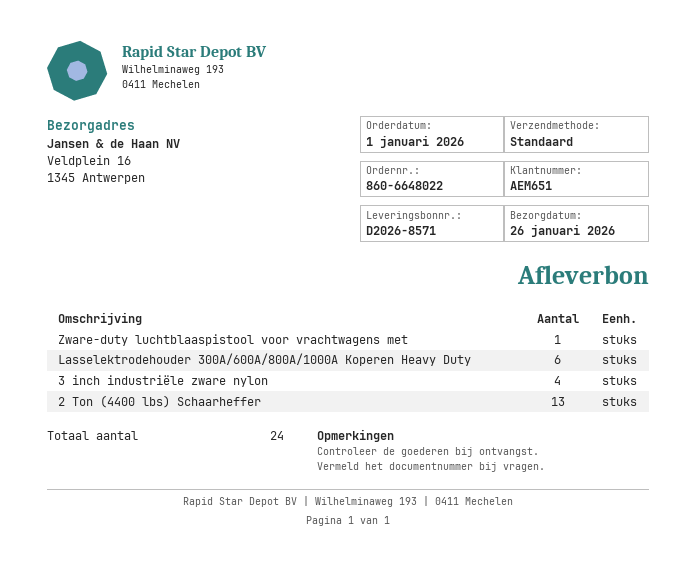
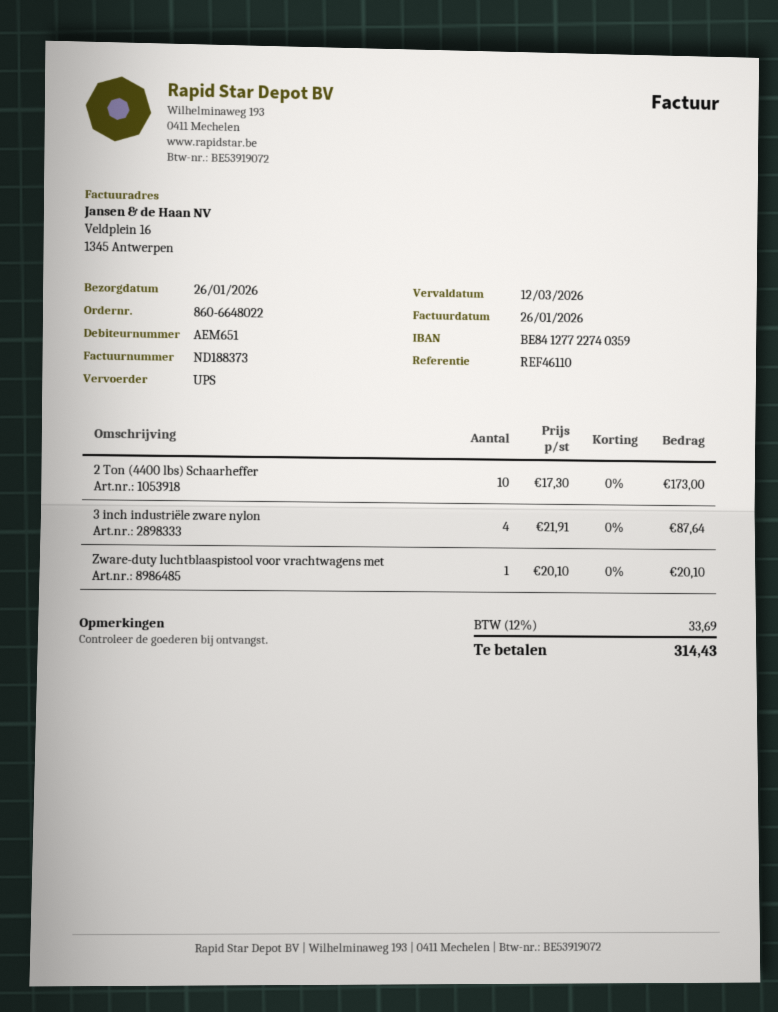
shipping method: standard -> UPS
Lasselektrodehouder 300A/600A/800A/1000A Koperen Heavy Duty: 6 -> none
2 Ton (4400 lbs) Schaarheffer: 13 -> 10

